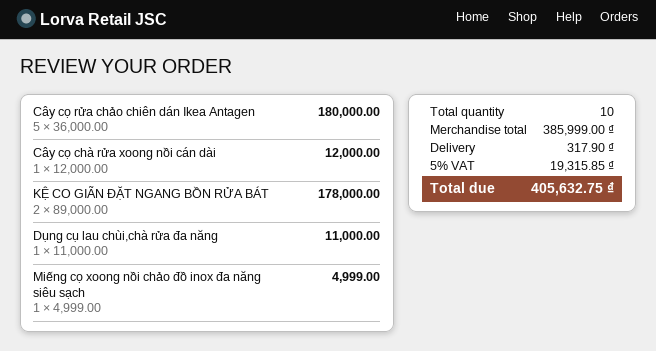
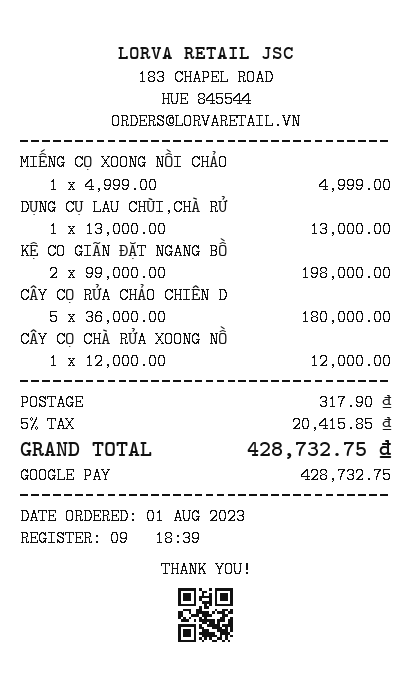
KỆ CO GIÃN ĐẶT NGANG BỒN RỬA BÁT: 2 x 89000.00 = 178000.00 -> 2 x 99000.00 = 198000.00
Dụng cụ lau chùi,chà rửa đa năng: 1 x 11000.00 = 11000.00 -> 1 x 13000.00 = 13000.00
tax: 5% = 19315.85 -> 5% = 20415.85
total: 405632.75 -> 428732.75

